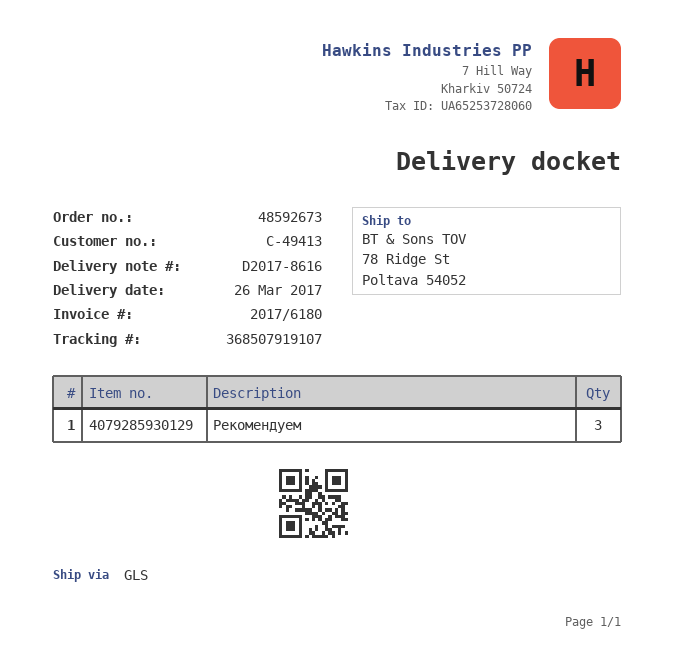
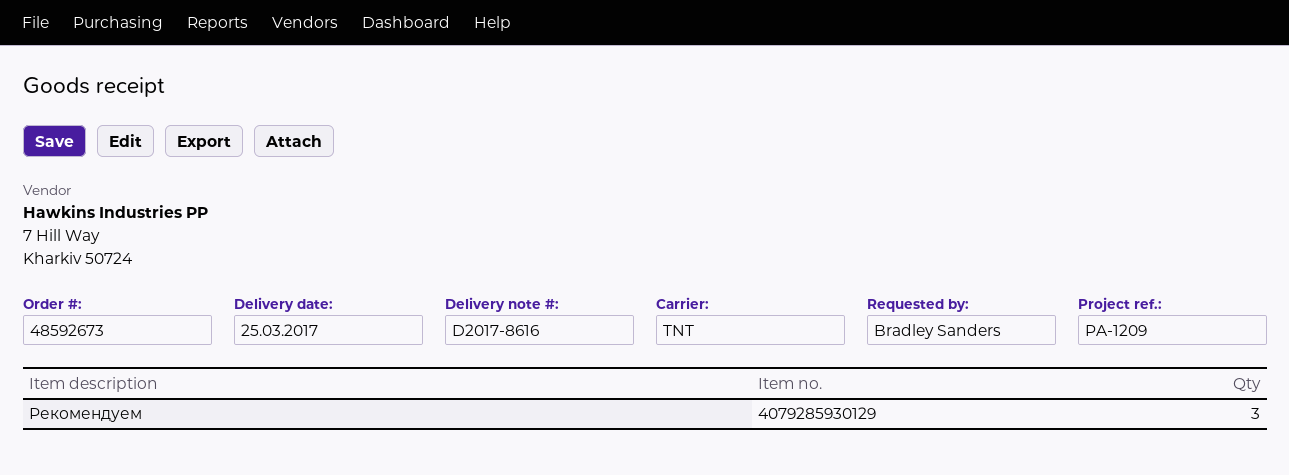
delivery date: 2017-03-26 -> 2017-03-25
shipping method: GLS -> TNT

